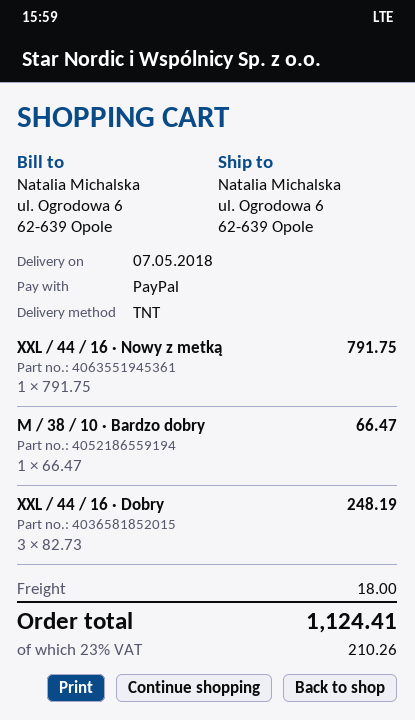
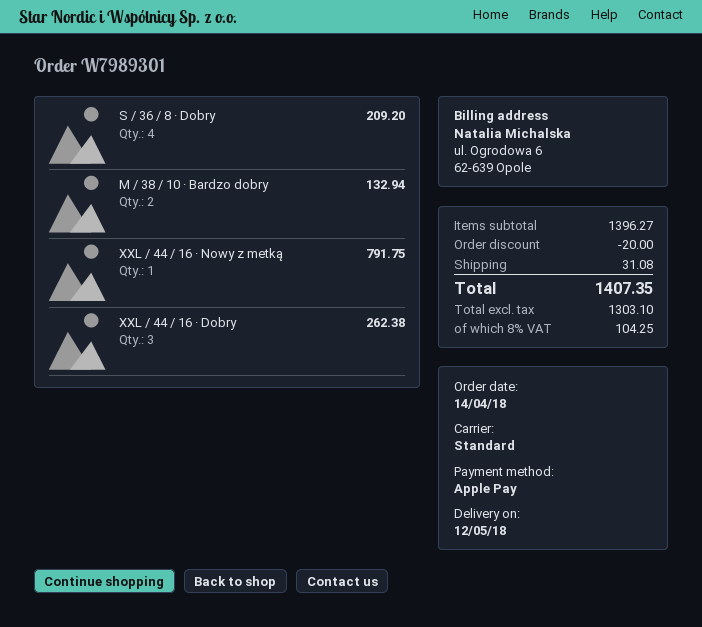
delivery date: 2018-05-07 -> 2018-05-12
payment method: PayPal -> Apple Pay
shipping method: TNT -> standard
M / 38 / 10 · Bardzo dobry: 1 for 66.47 -> 2 for 132.94
XXL / 44 / 16 · Dobry: 3 for 248.19 -> 3 for 262.38
S / 36 / 8 · Dobry: none -> 4 for 209.20
discount: none -> 20.00
shipping: 18.00 -> 31.08
tax: 23% = 210.26 -> 8% = 104.25
total: 1124.41 -> 1407.35

